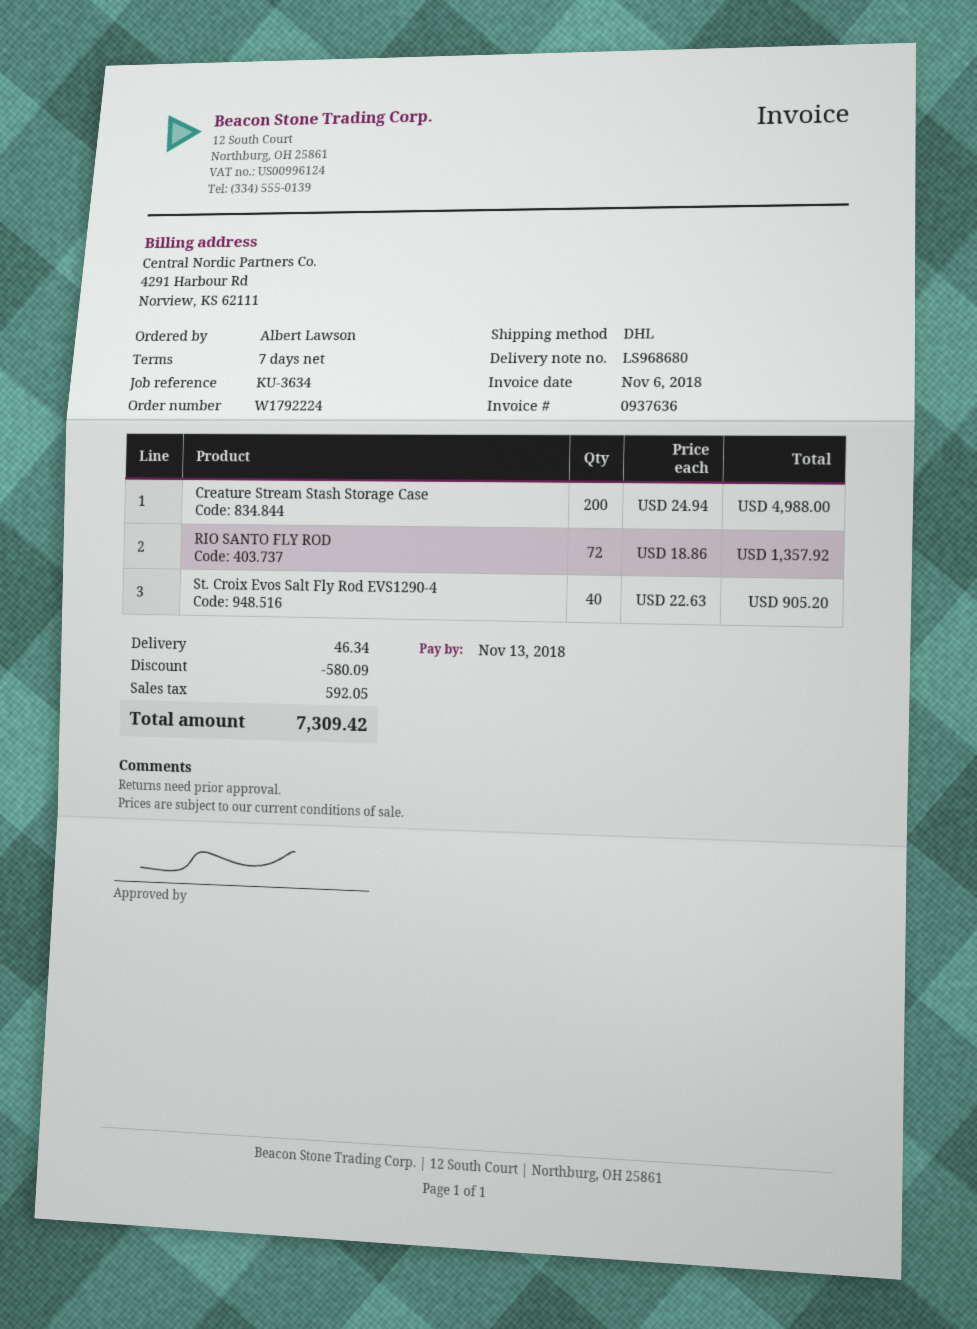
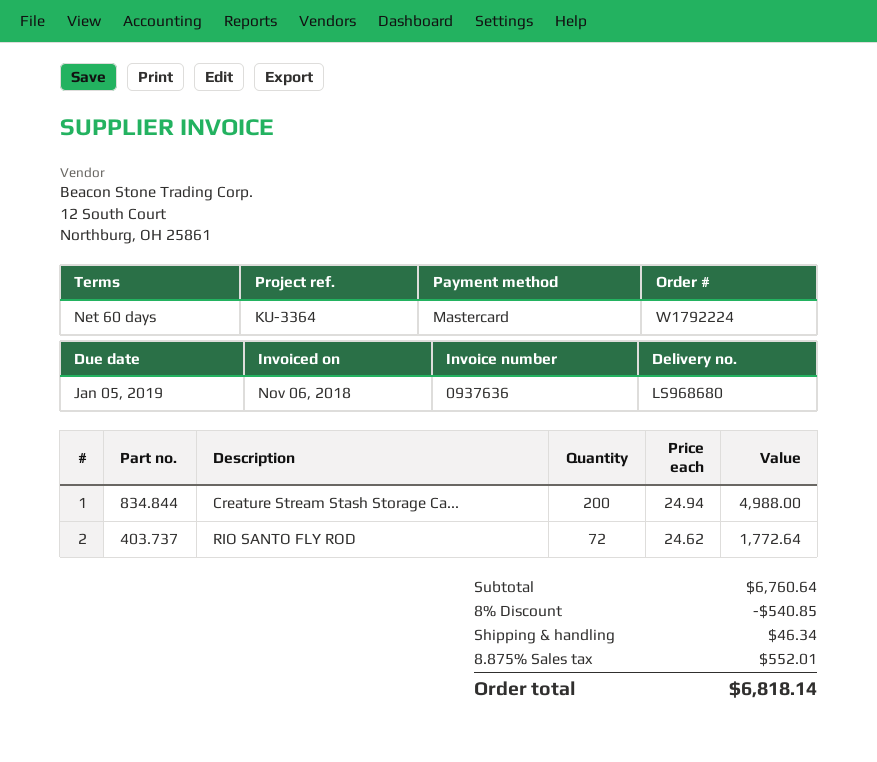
payment terms: 7 days -> 60 days
due date: 2018-11-13 -> 2019-01-05
reference: KU-3634 -> KU-3364
RIO SANTO FLY ROD: 72 x 18.86 = 1357.92 -> 72 x 24.62 = 1772.64
St. Croix Evos Salt Fly Rod EVS1290-4: 40 x 22.63 = 905.20 -> none
discount: 580.09 -> 540.85
tax: 592.05 -> 552.01
total: 7309.42 -> 6818.14

